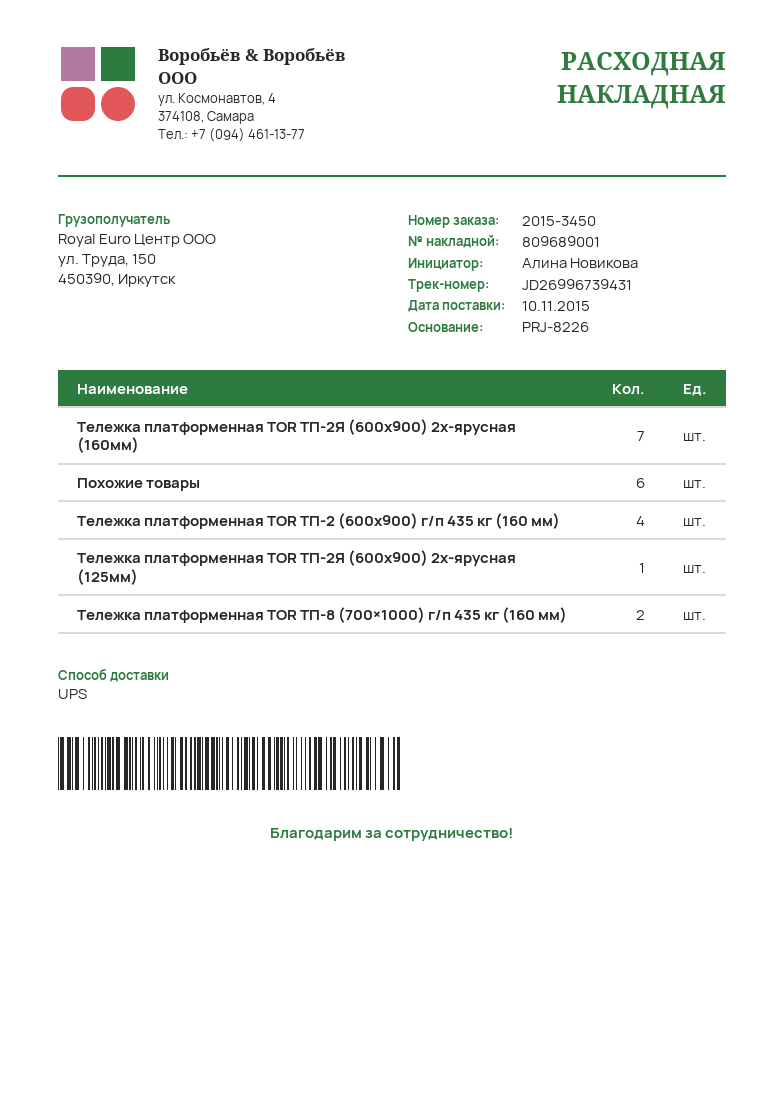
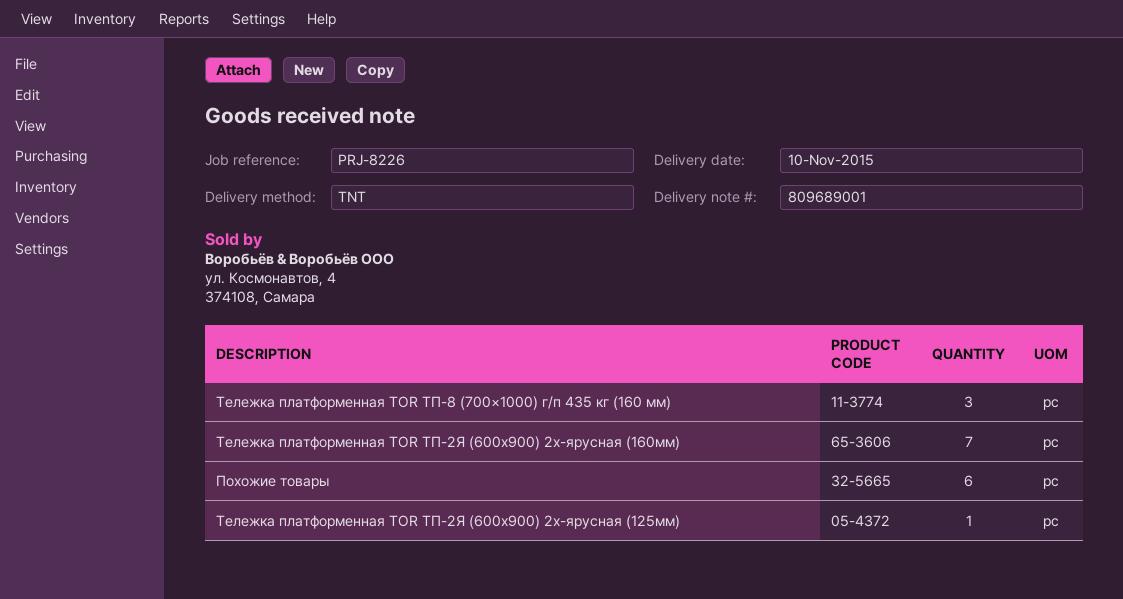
shipping method: UPS -> TNT
Тележка платформенная TOR ТП-2 (600х900) г/п 435 кг (160 мм): 4 -> none
Тележка платформенная TOR ТП-8 (700×1000) г/п 435 кг (160 мм): 2 -> 3

